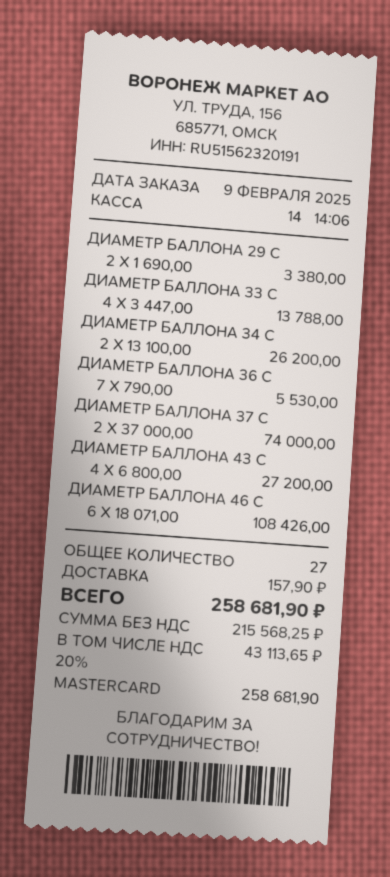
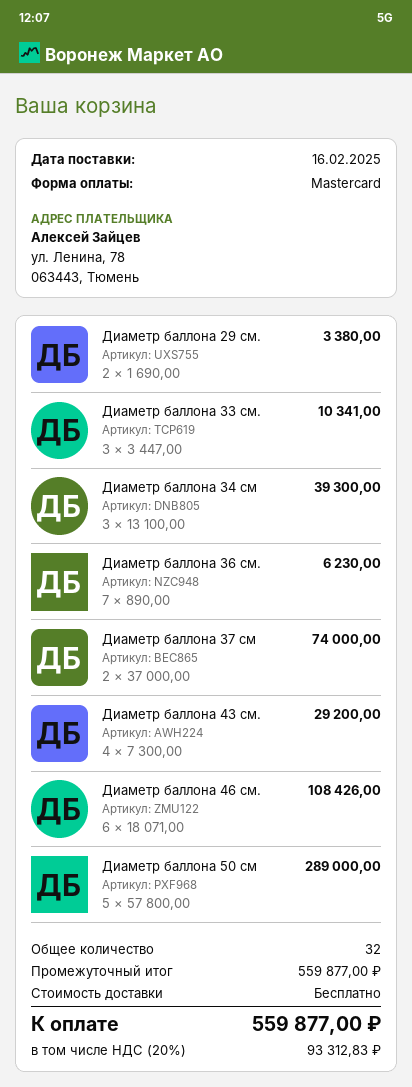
ДИАМЕТР БАЛЛОНА 33 С: 4 x 3447.00 = 13788.00 -> 3 x 3447.00 = 10341.00
ДИАМЕТР БАЛЛОНА 34 С: 2 x 13100.00 = 26200.00 -> 3 x 13100.00 = 39300.00
ДИАМЕТР БАЛЛОНА 36 С: 7 x 790.00 = 5530.00 -> 7 x 890.00 = 6230.00
ДИАМЕТР БАЛЛОНА 43 С: 4 x 6800.00 = 27200.00 -> 4 x 7300.00 = 29200.00
Диаметр баллона 50 см: none -> 5 x 57800.00 = 289000.00
total quantity: 27 -> 32
shipping: 157.90 -> 0.00
tax: 20% = 43113.65 -> 20% = 93312.83
total: 258681.90 -> 559877.00

